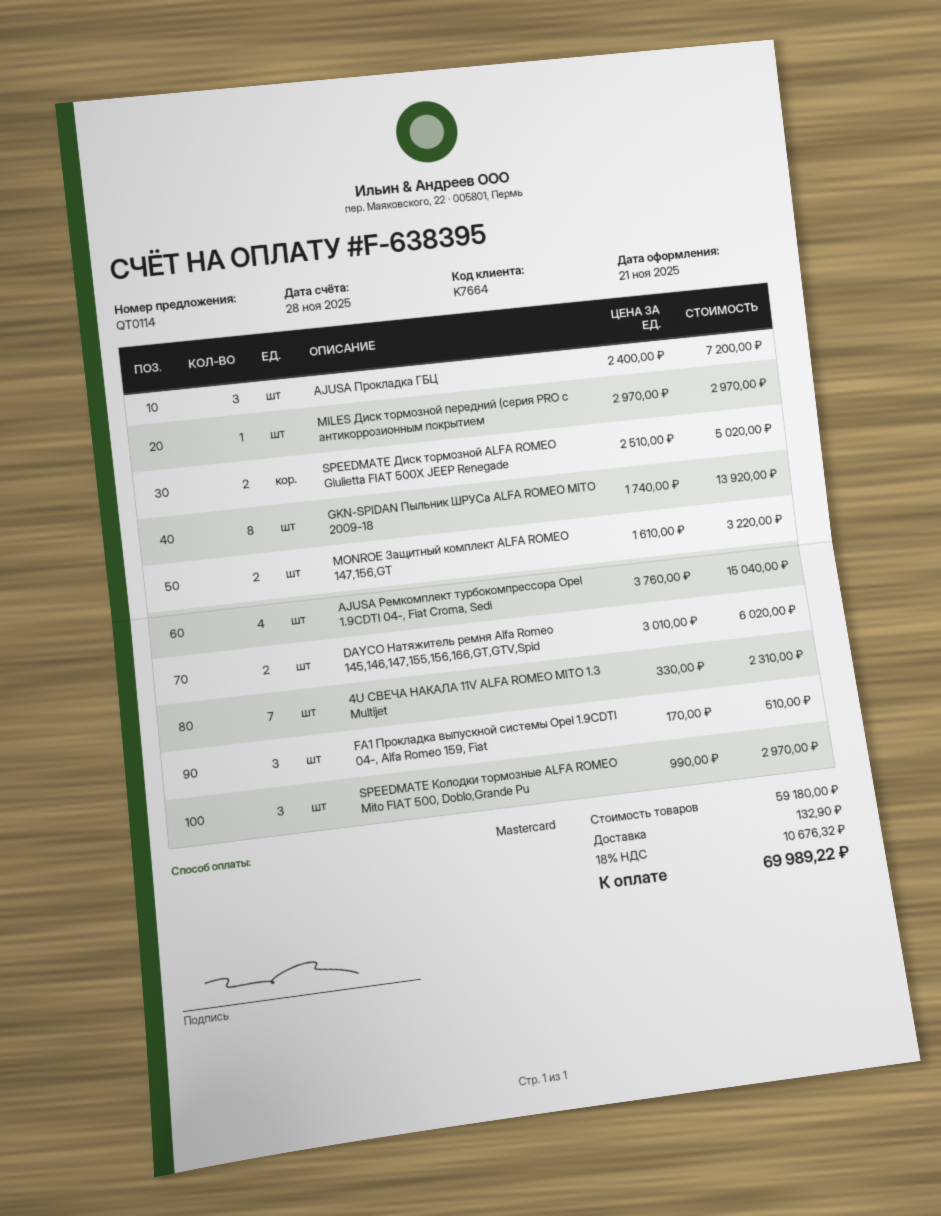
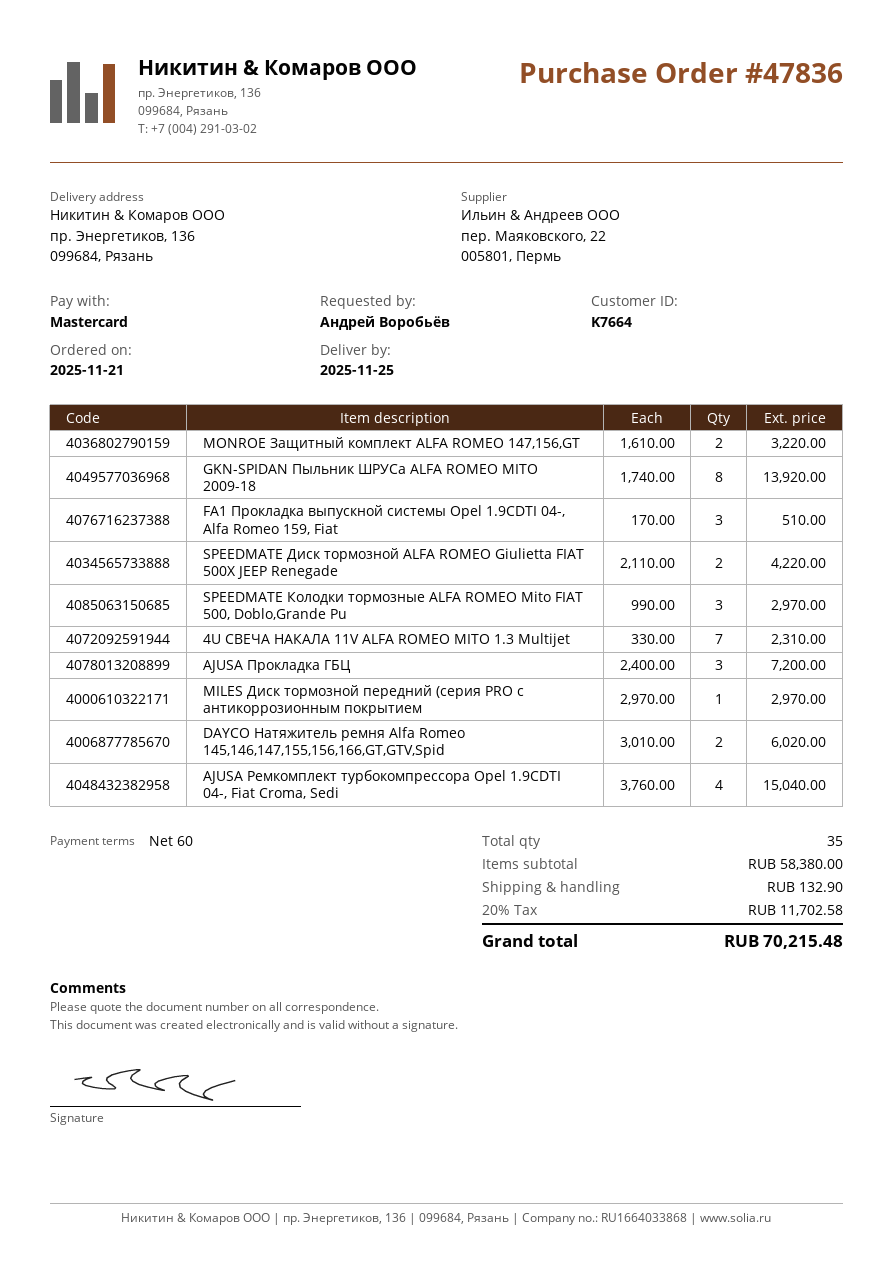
SPEEDMATE Диск тормозной ALFA ROMEO Giulietta FIAT 500X JEEP Renegade: 2 x 2510.00 = 5020.00 -> 2 x 2110.00 = 4220.00
subtotal: 59180.00 -> 58380.00
tax: 18% = 10676.32 -> 20% = 11702.58
total: 69989.22 -> 70215.48

